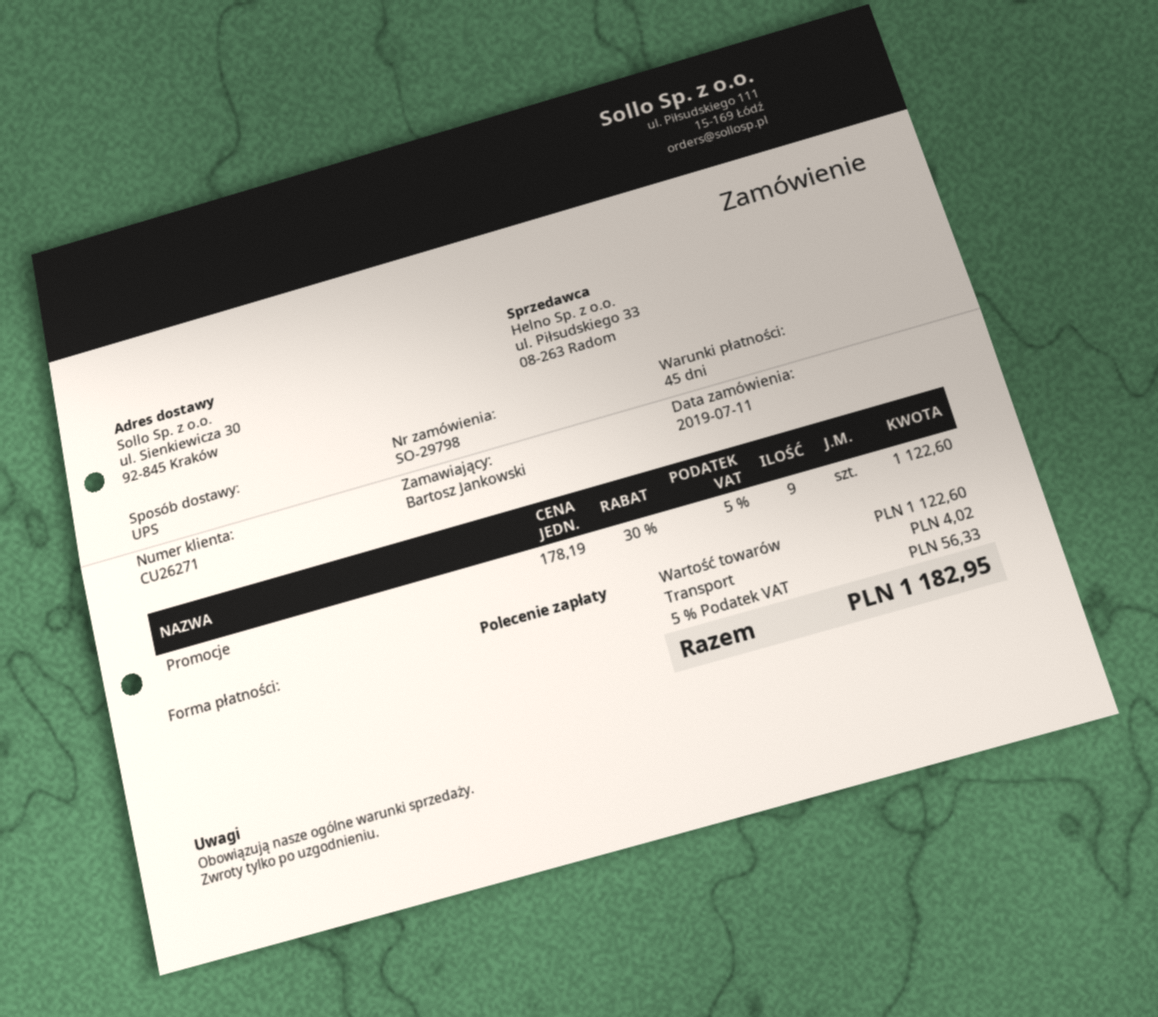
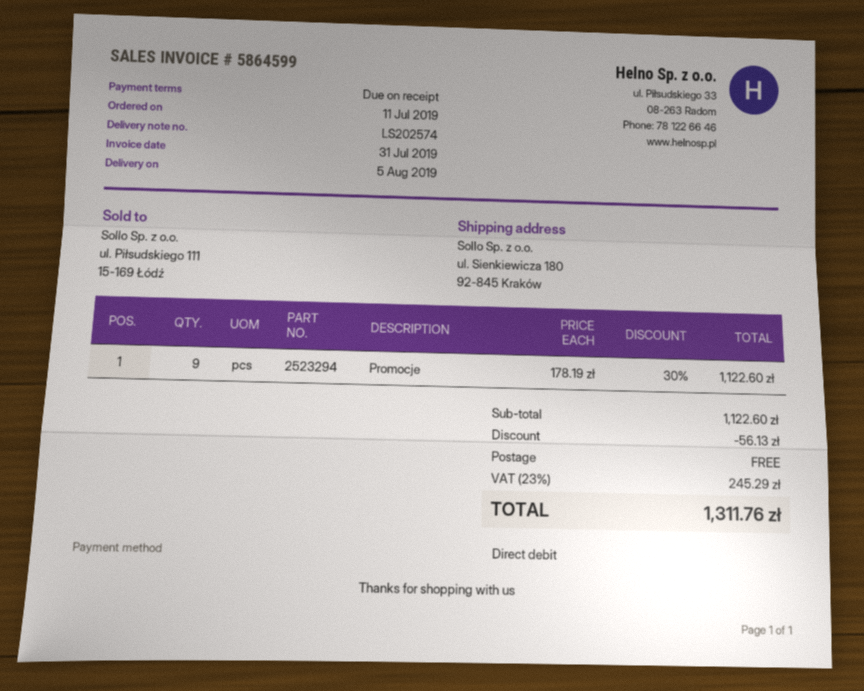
payment terms: 45 days -> on receipt
ship to: ul. Sienkiewicza 30, 92-845 Kraków -> ul. Sienkiewicza 180, 92-845 Kraków
discount: none -> 56.13
shipping: 4.02 -> 0.00
tax: 5% = 56.33 -> 23% = 245.29
total: 1182.95 -> 1311.76

